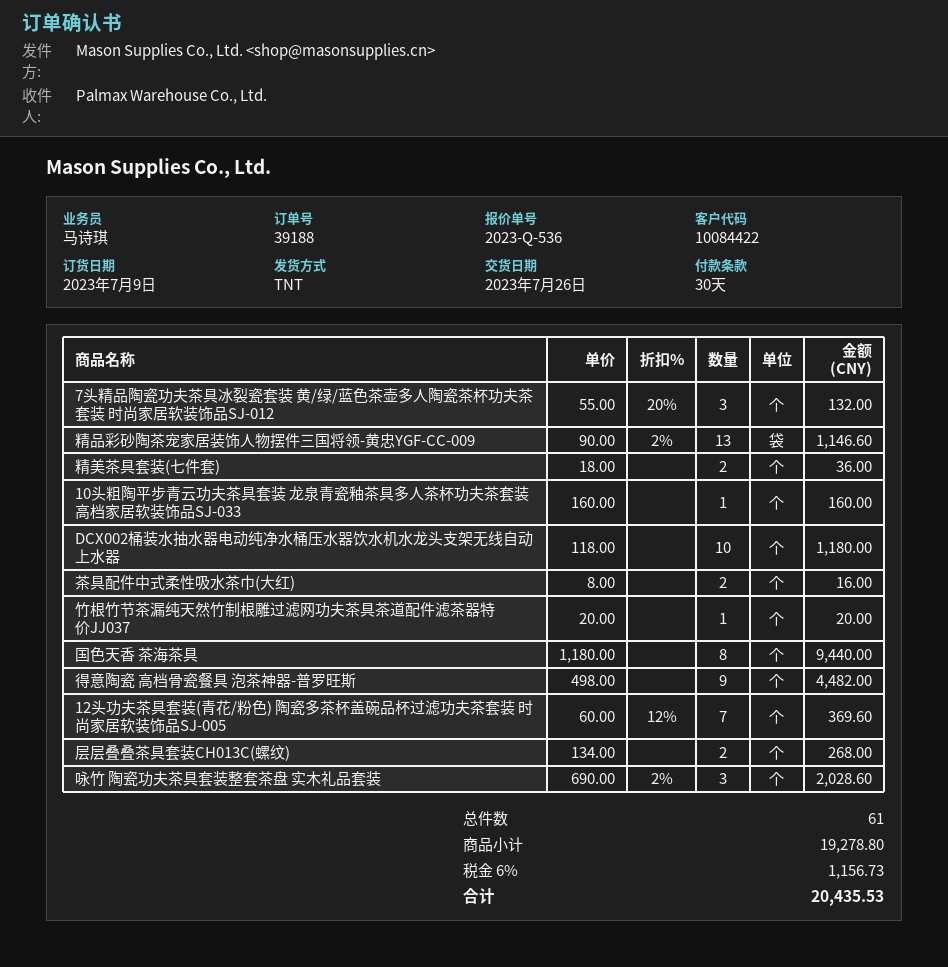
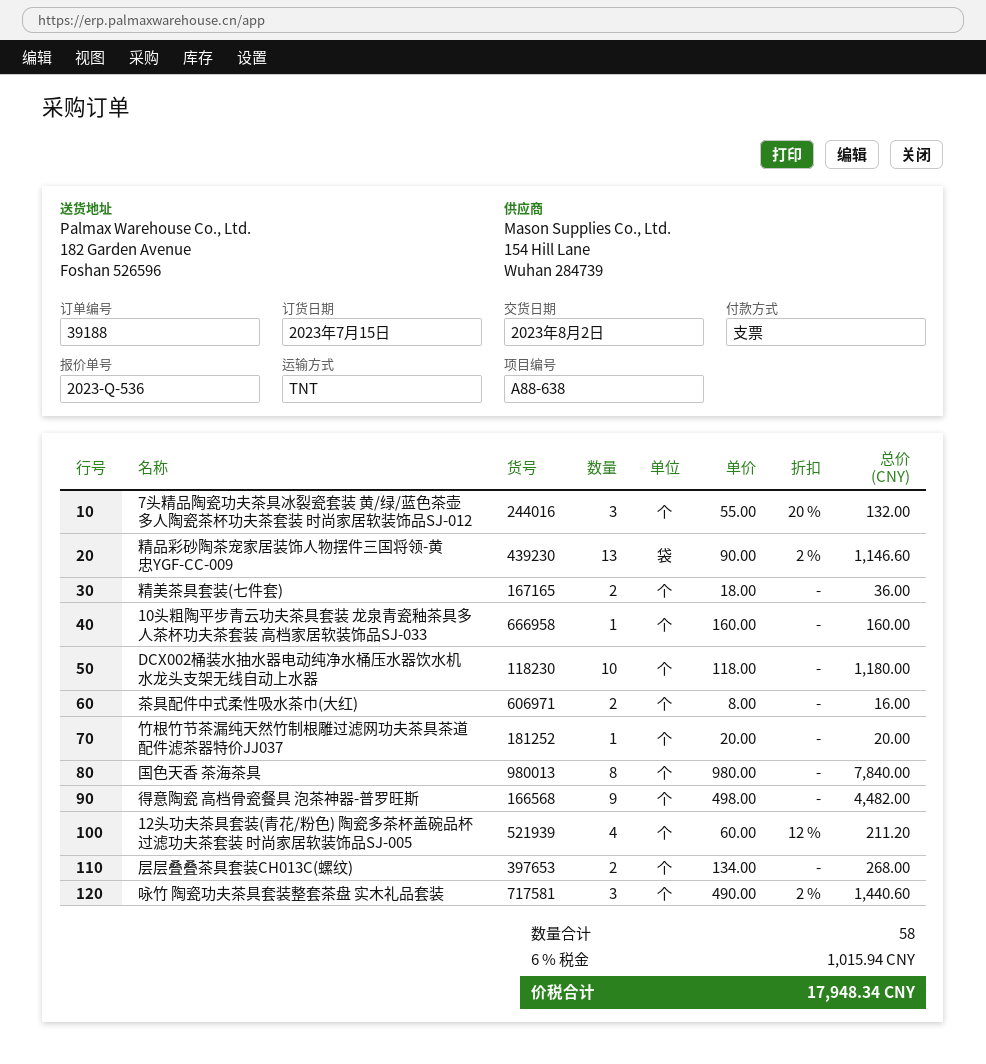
order date: 2023-07-09 -> 2023-07-15
delivery date: 2023-07-26 -> 2023-08-02
国色天香 茶海茶具: 8 x 1180.00 = 9440.00 -> 8 x 980.00 = 7840.00
12头功夫茶具套装(青花/粉色) 陶瓷多茶杯盖碗品杯过滤功夫茶套装 时尚家居软装饰品SJ-005: 7 x 60.00 - 12% = 369.60 -> 4 x 60.00 - 12% = 211.20
咏竹 陶瓷功夫茶具套装整套茶盘 实木礼品套装: 3 x 690.00 - 2% = 2028.60 -> 3 x 490.00 - 2% = 1440.60
total quantity: 61 -> 58
tax: 6% = 1156.73 -> 6% = 1015.94
total: 20435.53 -> 17948.34

